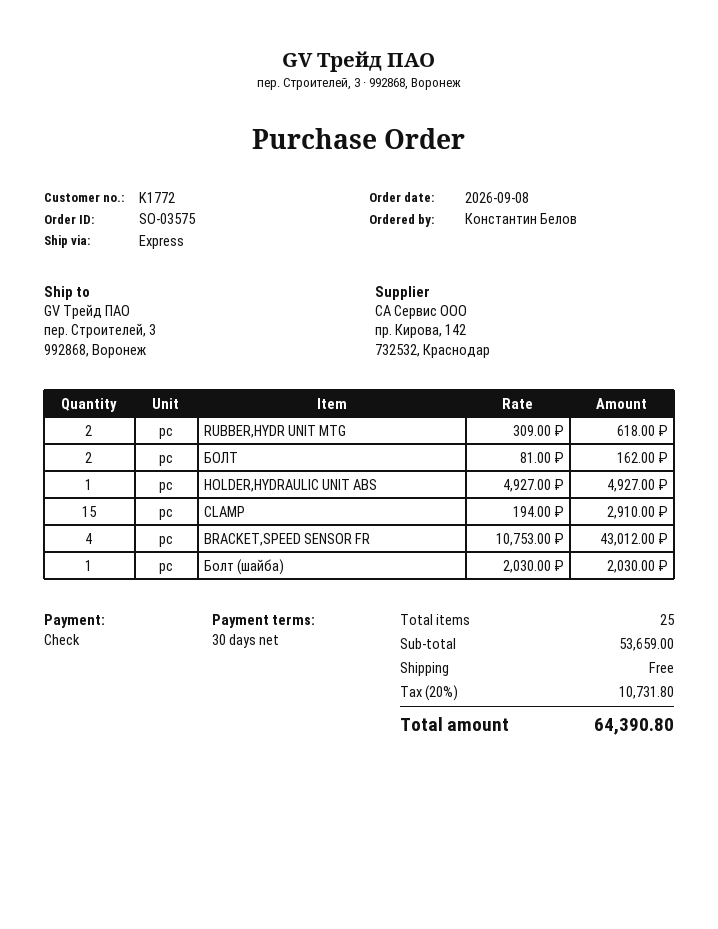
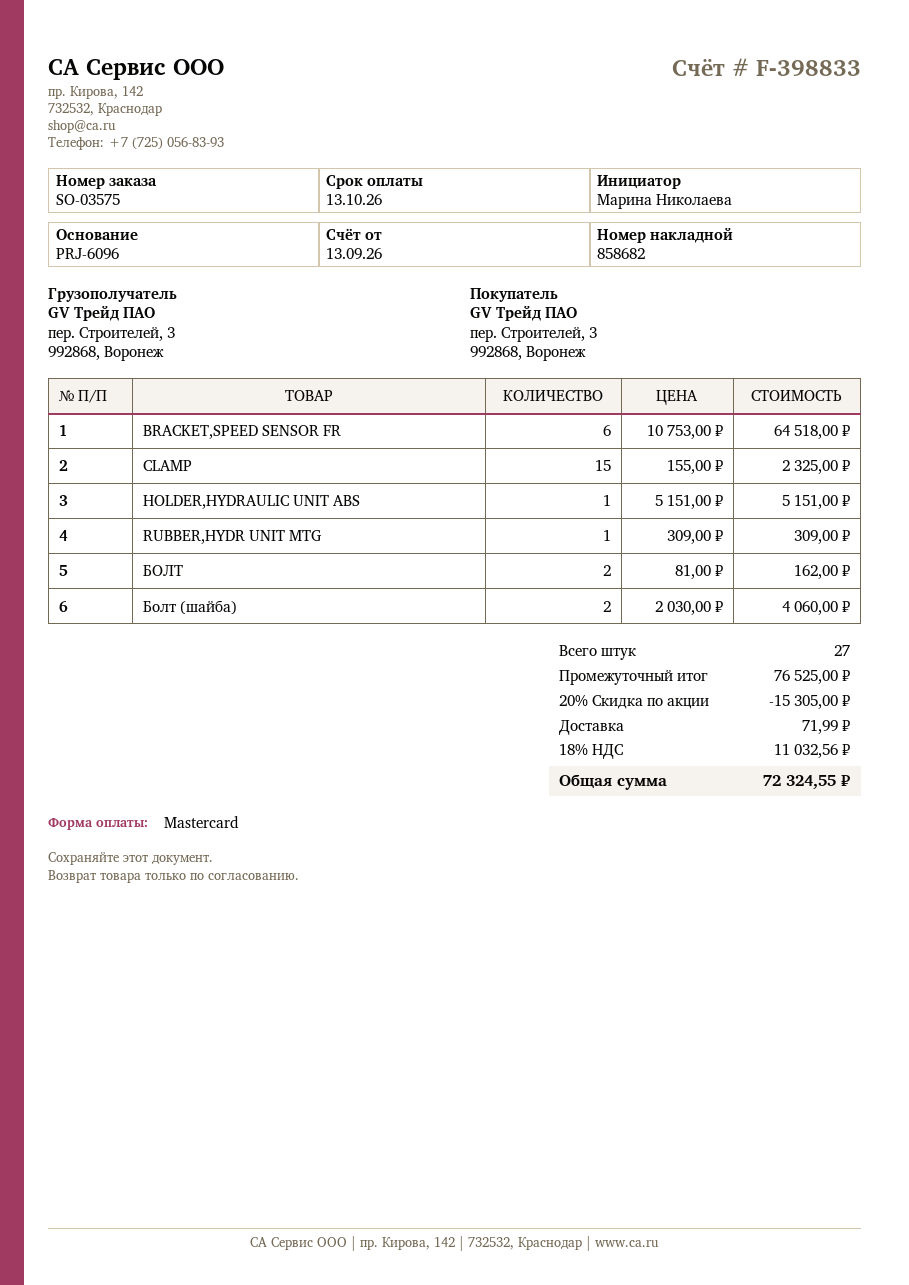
ordered by: Константин Белов -> Марина Николаева
payment method: cheque -> Mastercard
RUBBER,HYDR UNIT MTG: 2 x 309.00 = 618.00 -> 1 x 309.00 = 309.00
HOLDER,HYDRAULIC UNIT ABS: 1 x 4927.00 = 4927.00 -> 1 x 5151.00 = 5151.00
CLAMP: 15 x 194.00 = 2910.00 -> 15 x 155.00 = 2325.00
BRACKET,SPEED SENSOR FR: 4 x 10753.00 = 43012.00 -> 6 x 10753.00 = 64518.00
Болт (шайба): 1 x 2030.00 = 2030.00 -> 2 x 2030.00 = 4060.00
total quantity: 25 -> 27
subtotal: 53659.00 -> 76525.00
discount: none -> 20% = 15305.00
shipping: 0.00 -> 71.99
tax: 20% = 10731.80 -> 18% = 11032.56
total: 64390.80 -> 72324.55

